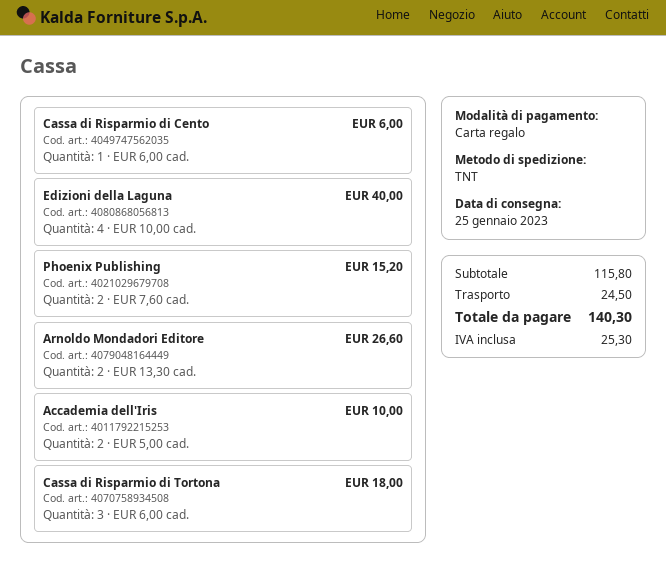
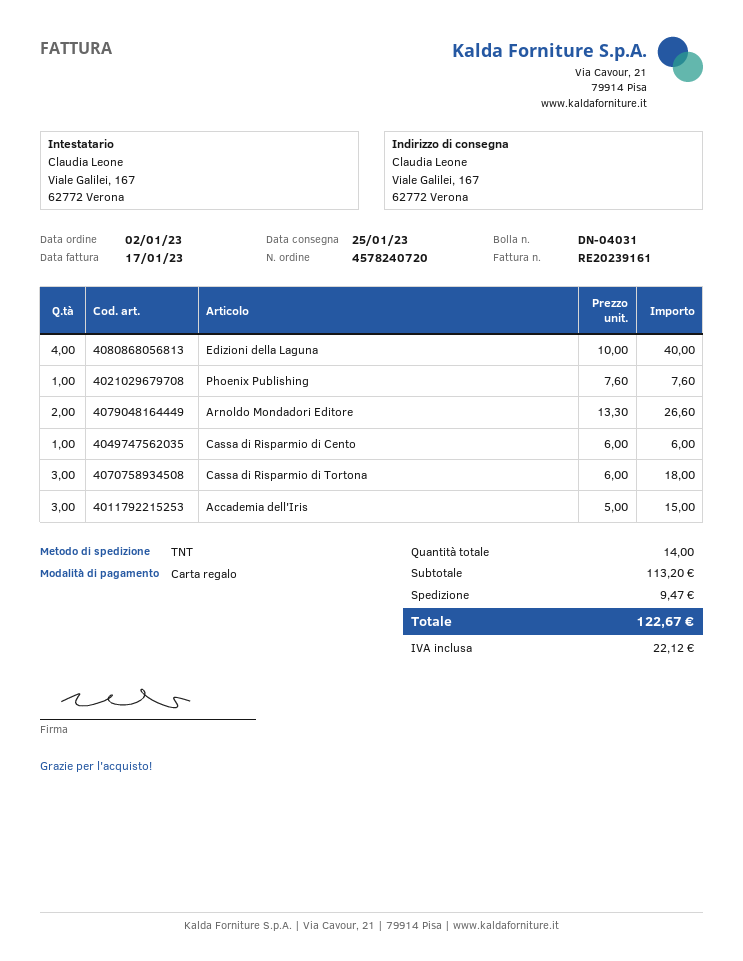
Phoenix Publishing: 2 x 7.60 = 15.20 -> 1 x 7.60 = 7.60
Accademia dell'Iris: 2 x 5.00 = 10.00 -> 3 x 5.00 = 15.00
subtotal: 115.80 -> 113.20
shipping: 24.50 -> 9.47
tax: 25.30 -> 22.12
total: 140.30 -> 122.67

